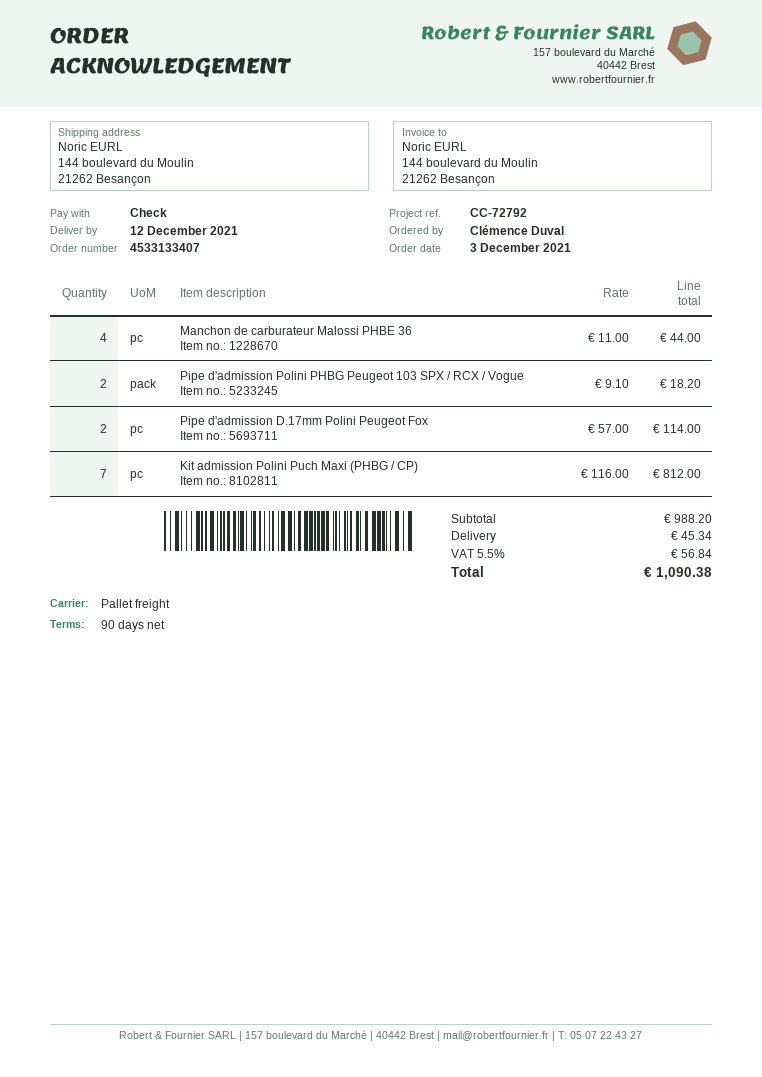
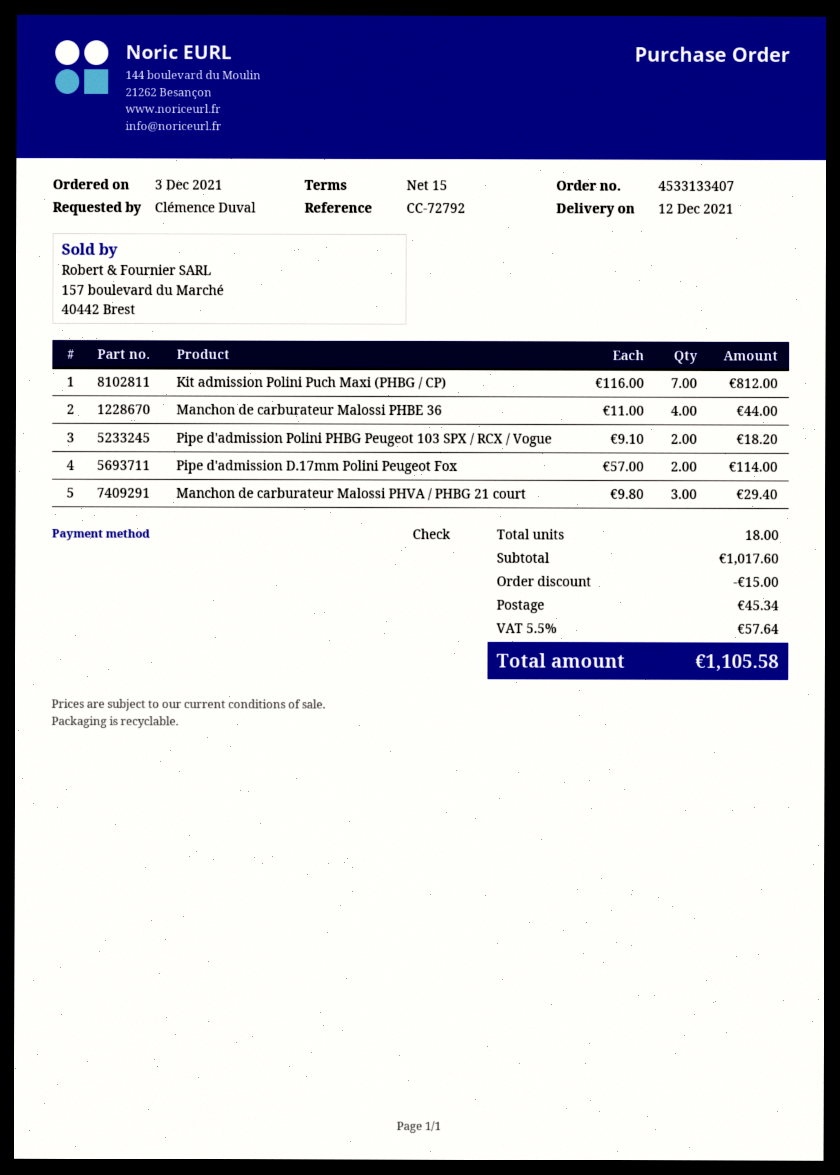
payment terms: 90 days -> 15 days
Manchon de carburateur Malossi PHVA / PHBG 21 court: none -> 3 x 9.80 = 29.40
subtotal: 988.20 -> 1017.60
discount: none -> 15.00
tax: 5.5% = 56.84 -> 5.5% = 57.64
total: 1090.38 -> 1105.58

